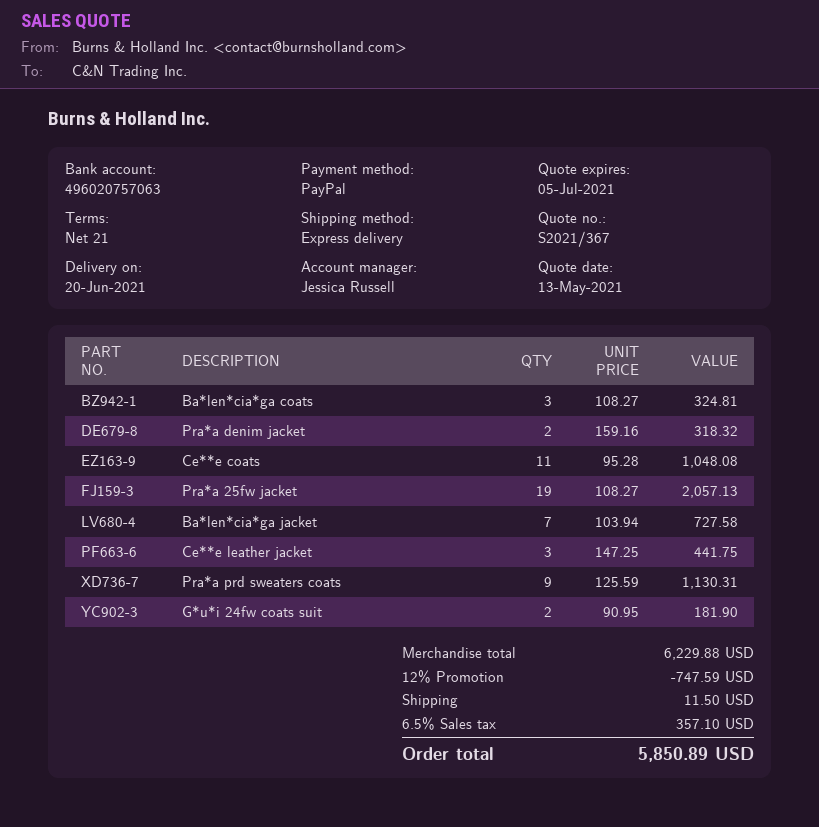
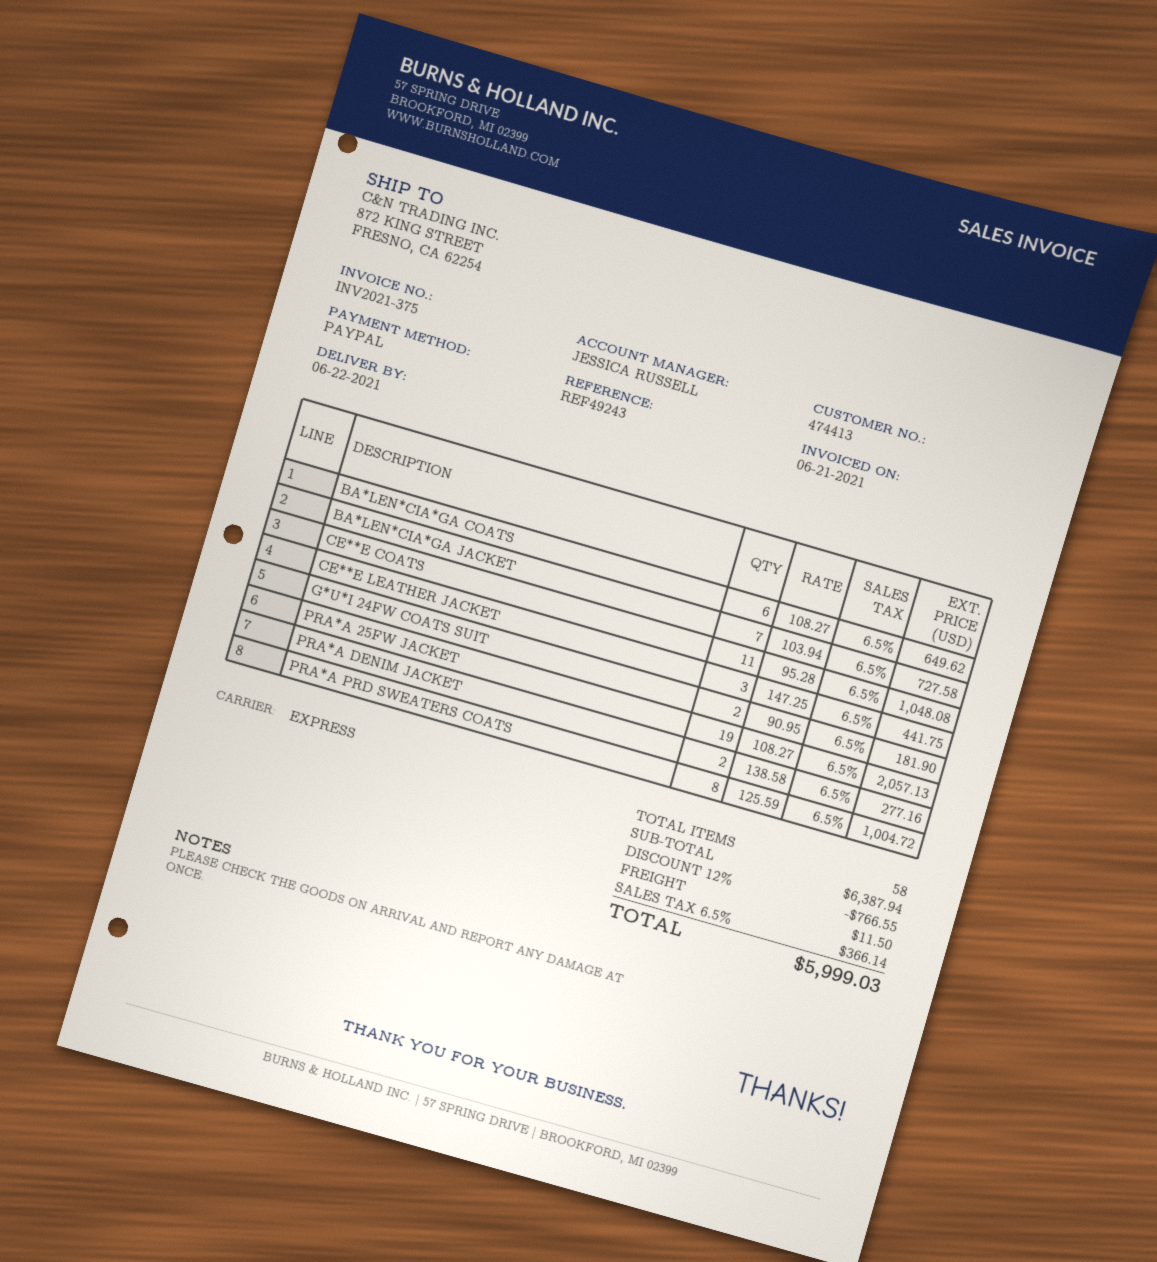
delivery date: 2021-06-20 -> 2021-06-22
Ba*len*cia*ga coats: 3 x 108.27 = 324.81 -> 6 x 108.27 = 649.62
Pra*a denim jacket: 2 x 159.16 = 318.32 -> 2 x 138.58 = 277.16
Pra*a prd sweaters coats: 9 x 125.59 = 1130.31 -> 8 x 125.59 = 1004.72
subtotal: 6229.88 -> 6387.94
discount: 12% = 747.59 -> 12% = 766.55
tax: 6.5% = 357.10 -> 6.5% = 366.14
total: 5850.89 -> 5999.03

